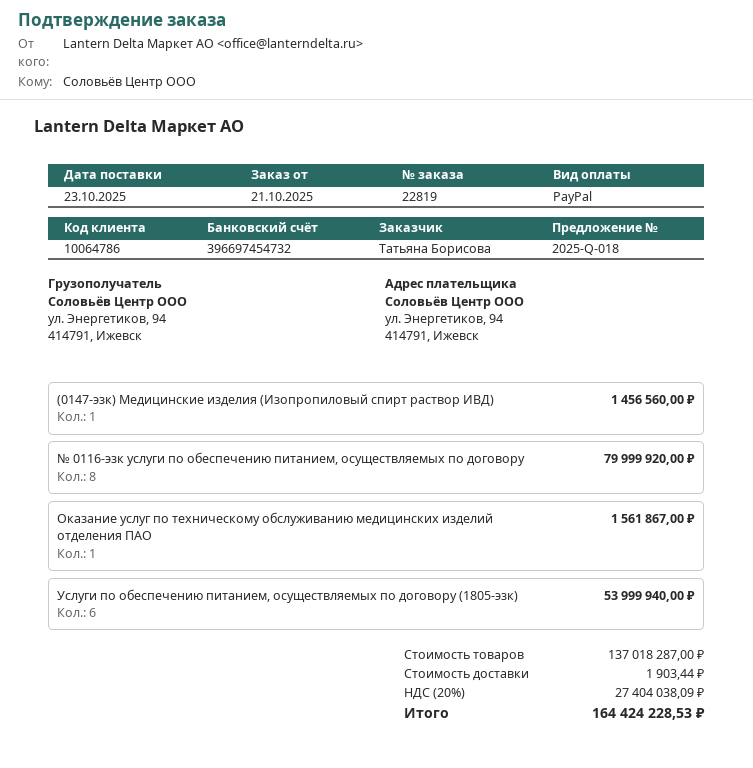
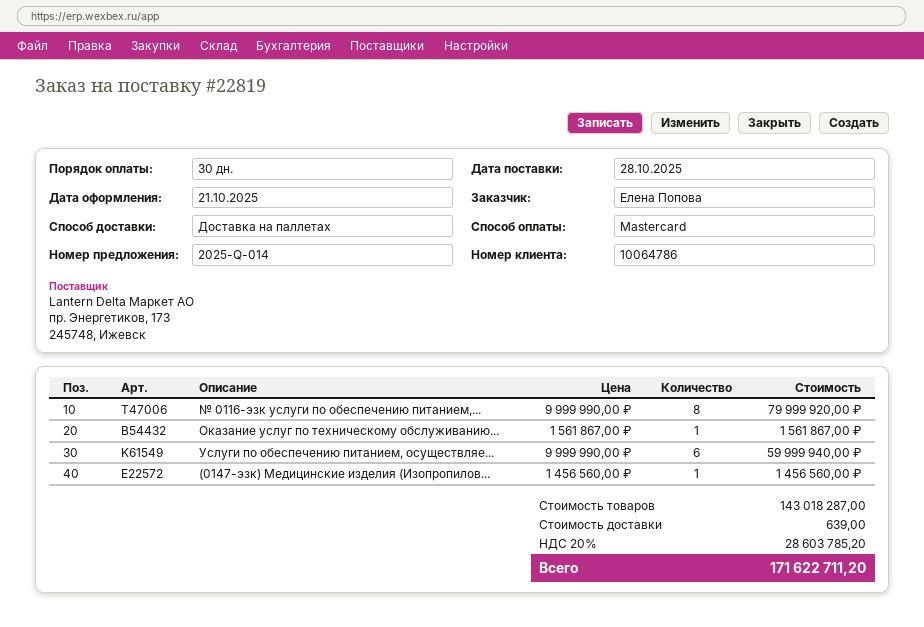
quote number: 2025-Q-018 -> 2025-Q-014
delivery date: 2025-10-23 -> 2025-10-28
ordered by: Татьяна Борисова -> Елена Попова
payment method: PayPal -> Mastercard
Услуги по обеспечению питанием, осуществляемых по договору (1805-эзк): 6 for 53999940.00 -> 6 for 59999940.00
subtotal: 137018287.00 -> 143018287.00
shipping: 1903.44 -> 639.00
tax: 20% = 27404038.09 -> 20% = 28603785.20
total: 164424228.53 -> 171622711.20

